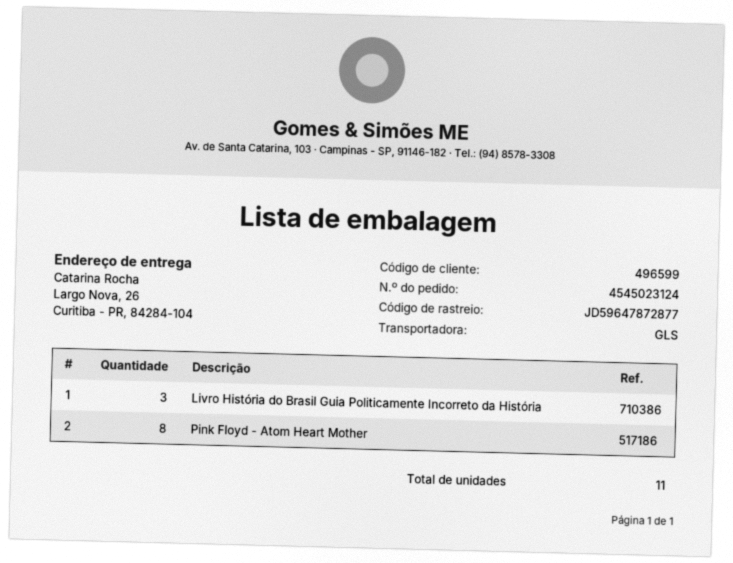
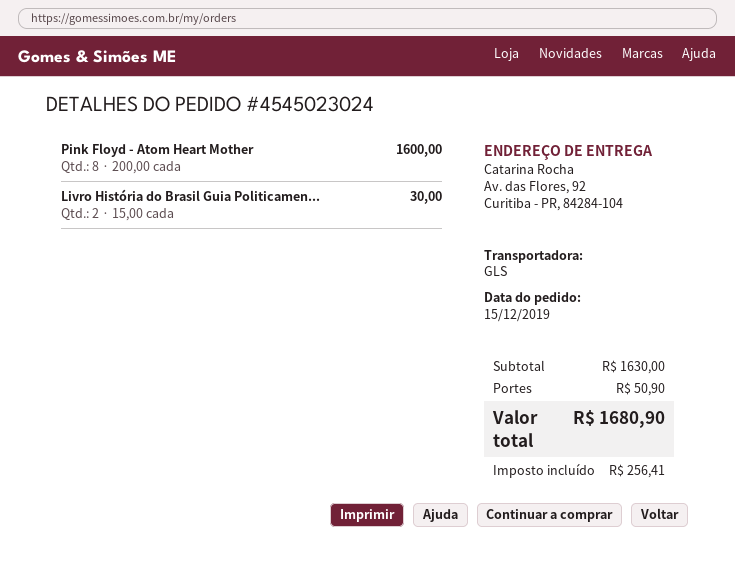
order number: 4545023124 -> 4545023024
ship to: Largo Nova, 26, Curitiba - PR, 84284-104 -> Av. das Flores, 92, Curitiba - PR, 84284-104
Livro História do Brasil Guia Politicamente Incorreto da História: 3 -> 2

